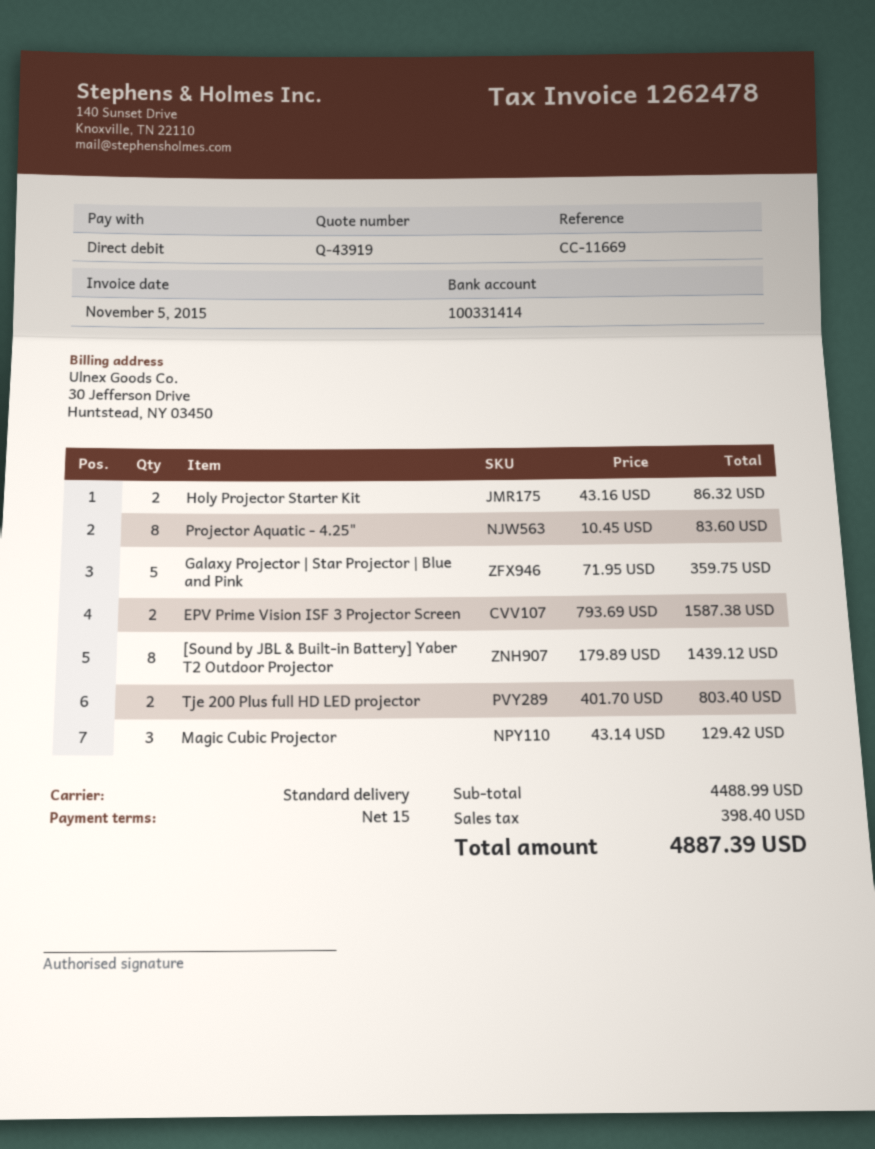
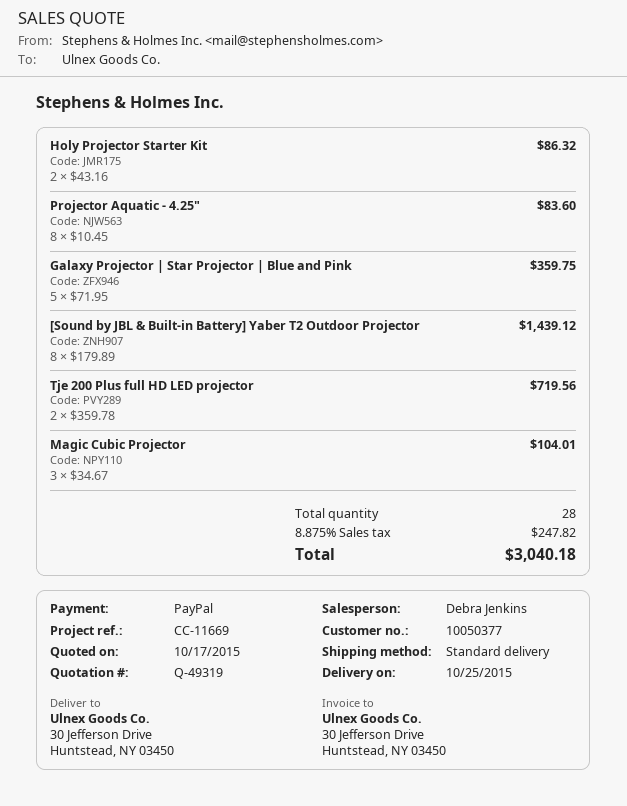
quote number: Q-43919 -> Q-49319
payment method: direct debit -> PayPal
EPV Prime Vision ISF 3 Projector Screen: 2 x 793.69 = 1587.38 -> none
Tje 200 Plus full HD LED projector: 2 x 401.70 = 803.40 -> 2 x 359.78 = 719.56
Magic Cubic Projector: 3 x 43.14 = 129.42 -> 3 x 34.67 = 104.01
tax: 398.40 -> 247.82
total: 4887.39 -> 3040.18

